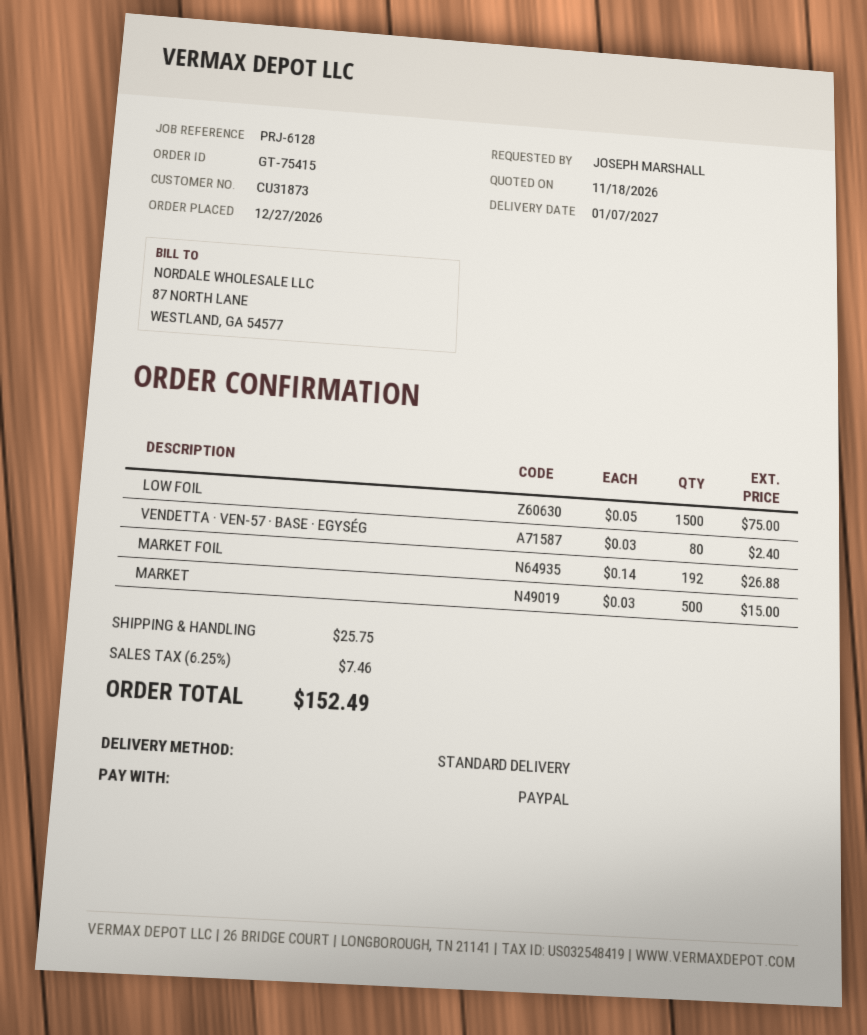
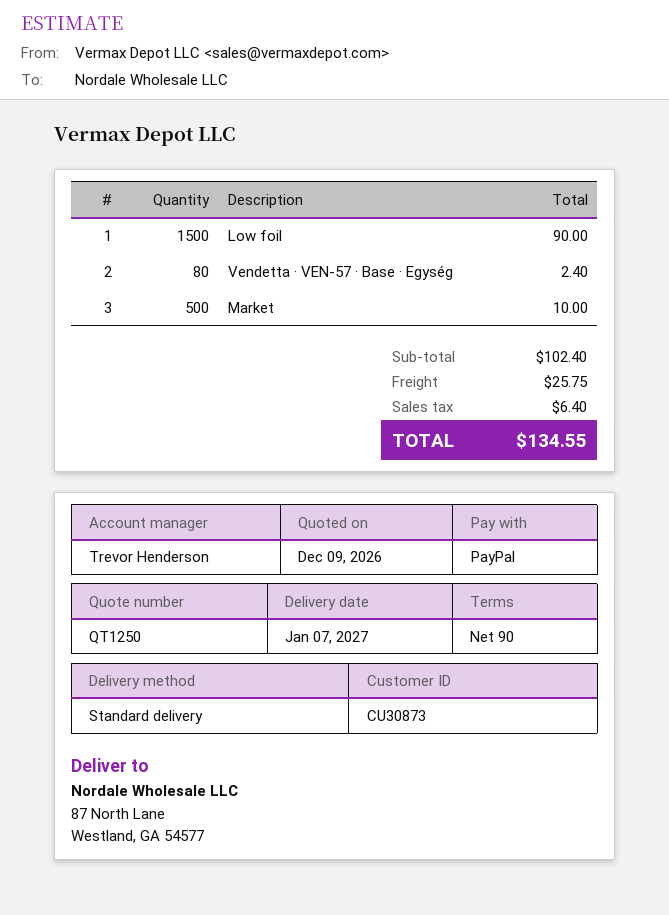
quote date: 2026-11-18 -> 2026-12-09
customer number: CU31873 -> CU30873
LOW FOIL: 1500 for 75.00 -> 1500 for 90.00
MARKET FOIL: 192 for 26.88 -> none
MARKET: 500 for 15.00 -> 500 for 10.00
tax: 7.46 -> 6.40
total: 152.49 -> 134.55

